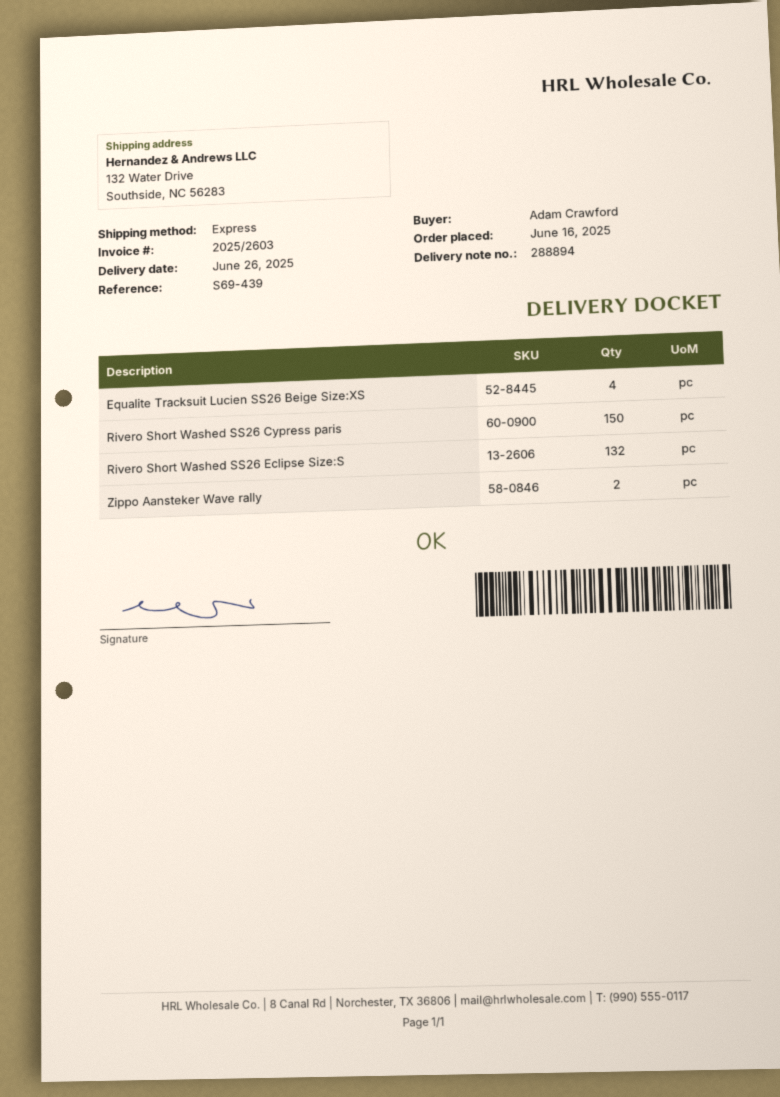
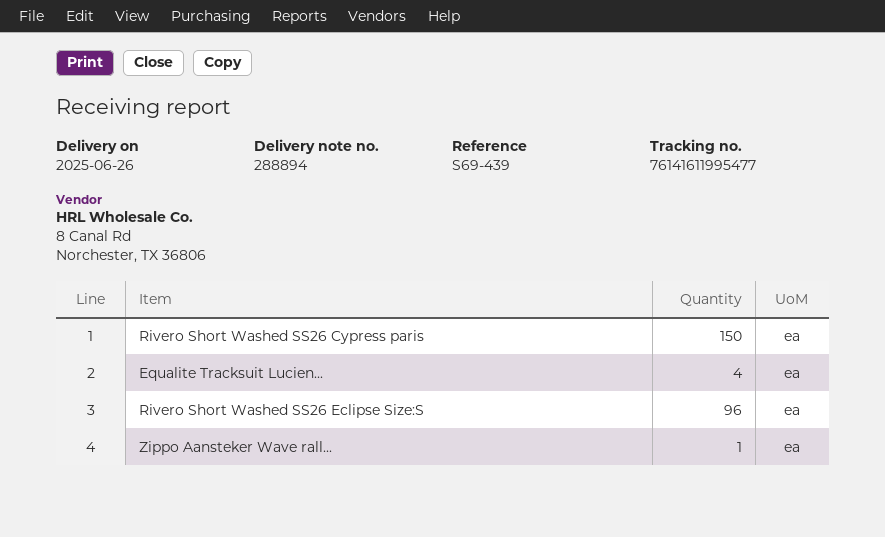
Rivero Short Washed SS26 Eclipse Size:S: 132 -> 96
Zippo Aansteker Wave rally: 2 -> 1

